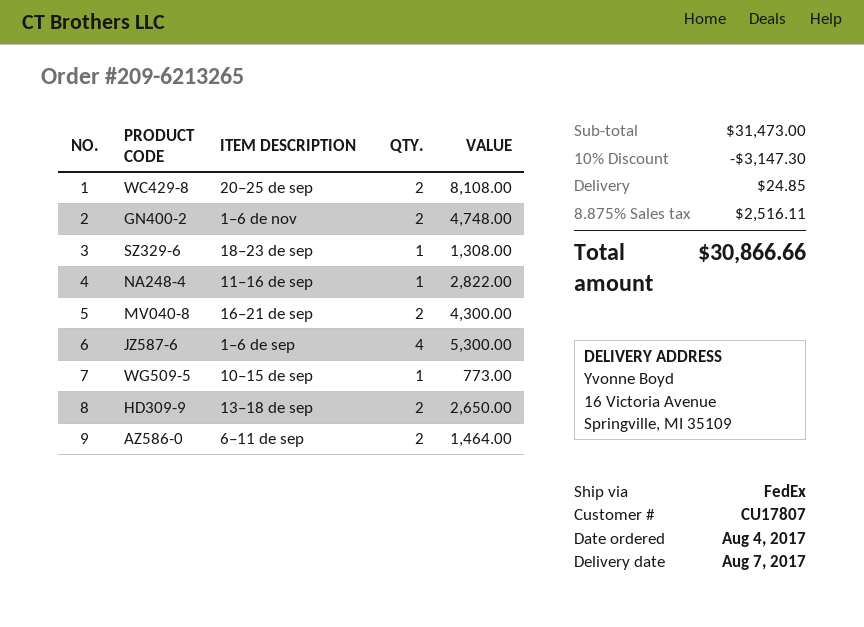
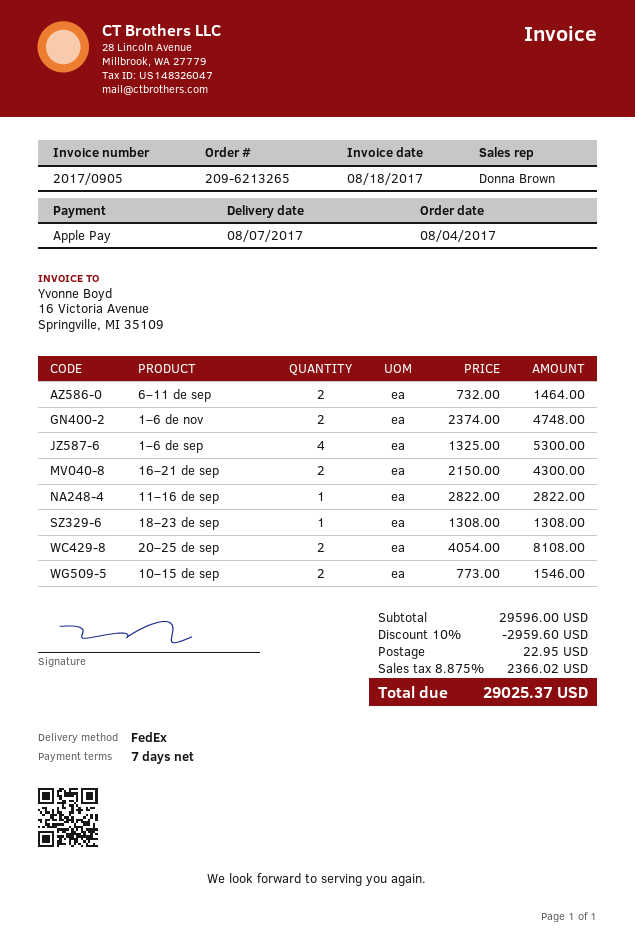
10–15 de sep: 1 for 773.00 -> 2 for 1546.00
13–18 de sep: 2 for 2650.00 -> none
subtotal: 31473.00 -> 29596.00
discount: 10% = 3147.30 -> 10% = 2959.60
shipping: 24.85 -> 22.95
tax: 8.875% = 2516.11 -> 8.875% = 2366.02
total: 30866.66 -> 29025.37

